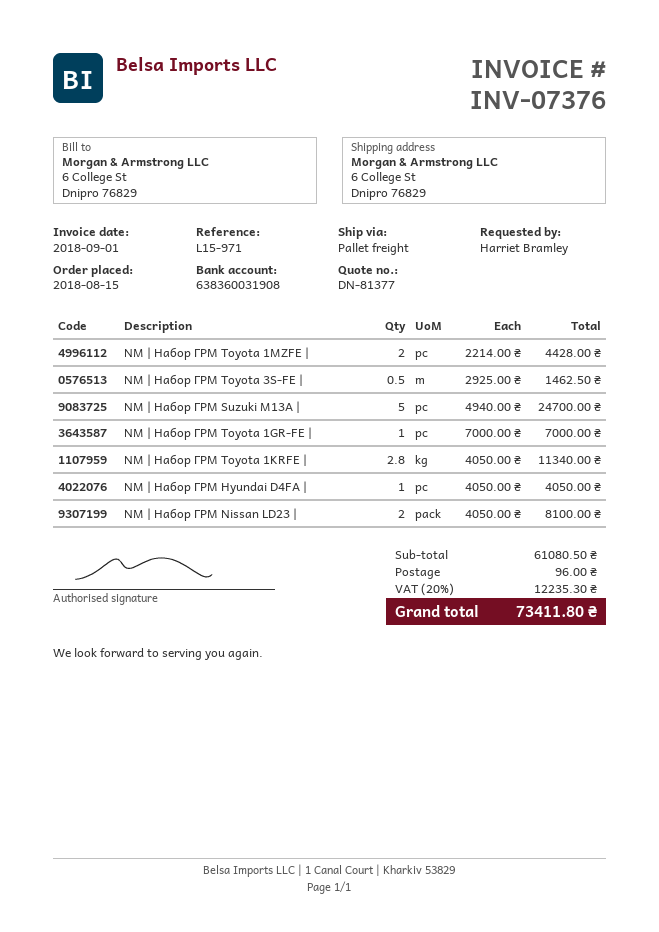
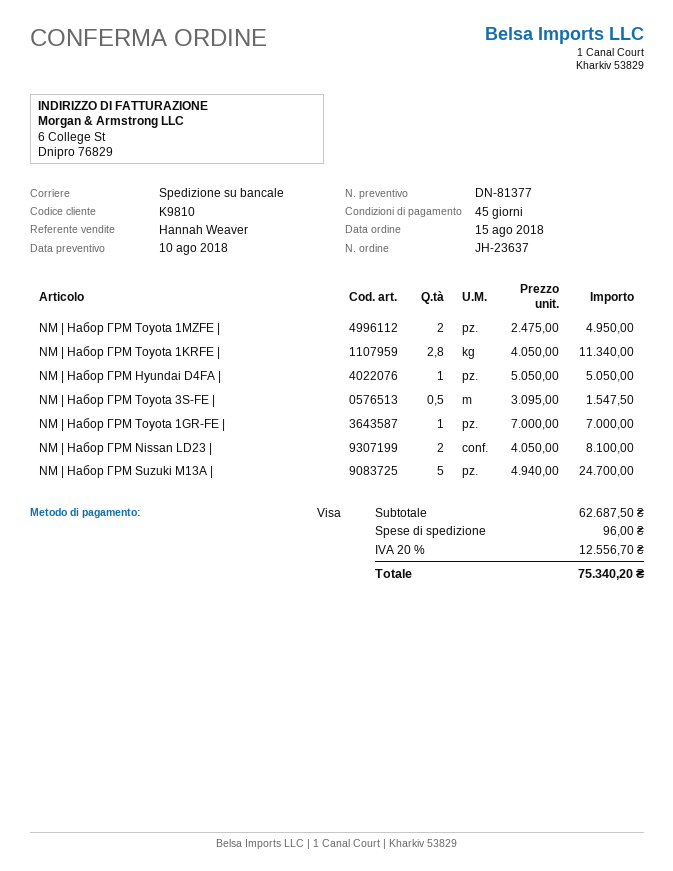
NM | Набор ГРМ Toyota 1MZFE |: 2 x 2214.00 = 4428.00 -> 2 x 2475.00 = 4950.00
NM | Набор ГРМ Toyota 3S-FE |: 0.5 x 2925.00 = 1462.50 -> 0.5 x 3095.00 = 1547.50
NM | Набор ГРМ Hyundai D4FA |: 1 x 4050.00 = 4050.00 -> 1 x 5050.00 = 5050.00
subtotal: 61080.50 -> 62687.50
tax: 20% = 12235.30 -> 20% = 12556.70
total: 73411.80 -> 75340.20

